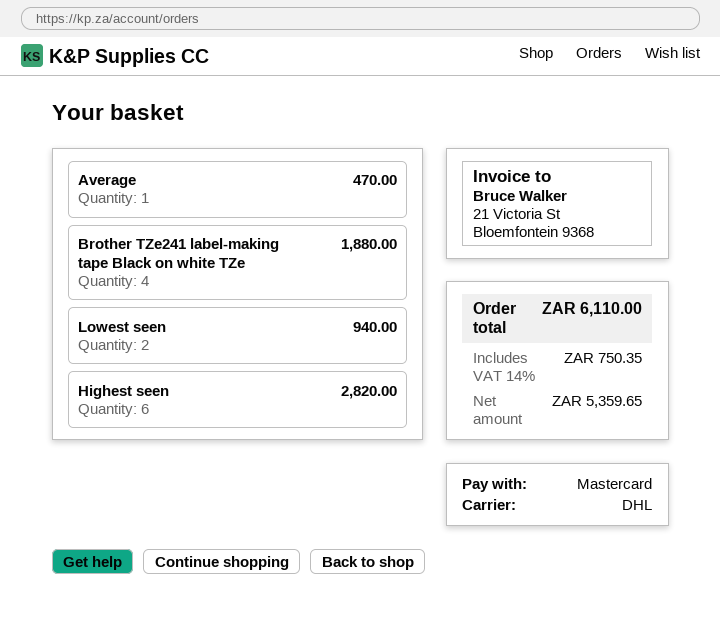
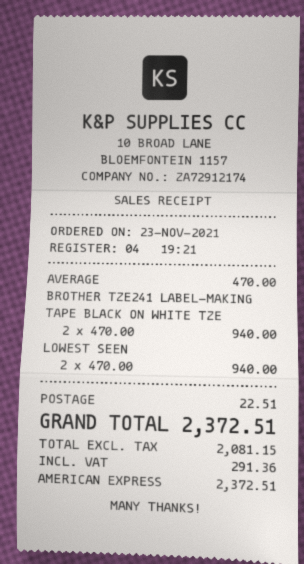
payment method: Mastercard -> American Express
Brother TZe241 label-making tape Black on white TZe: 4 for 1880.00 -> 2 for 940.00
Highest seen: 6 for 2820.00 -> none
shipping: none -> 22.51
net: 5359.65 -> 2081.15
tax: 750.35 -> 291.36
total: 6110.00 -> 2372.51

